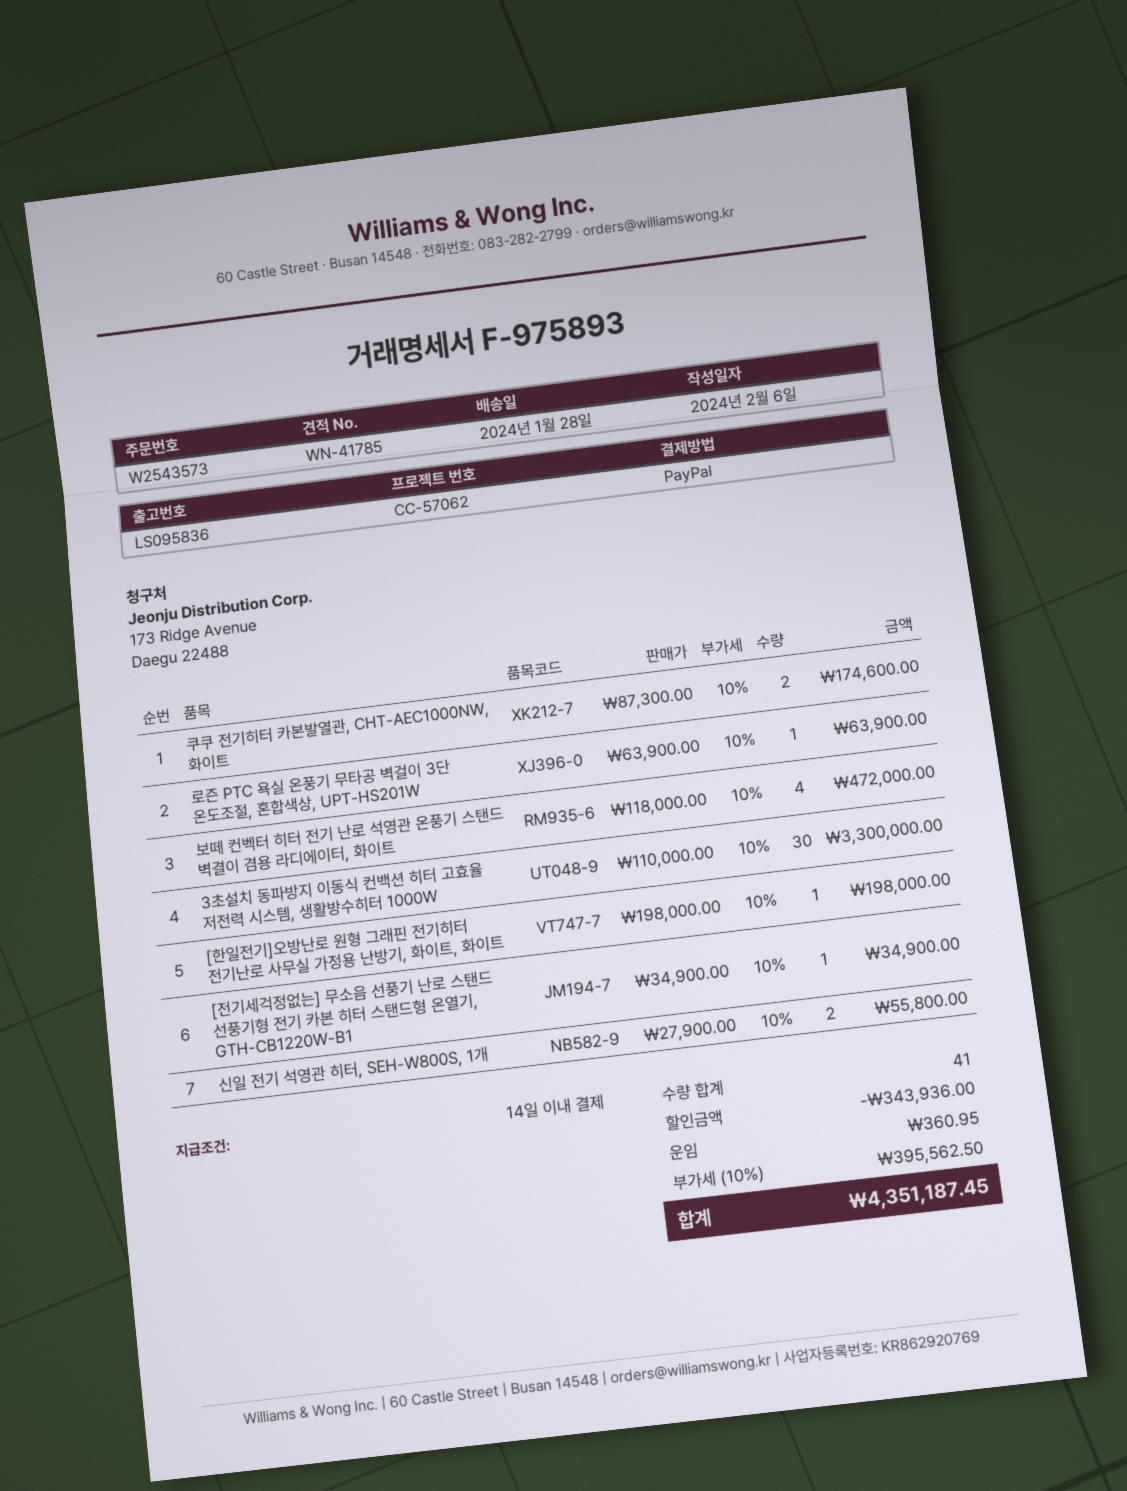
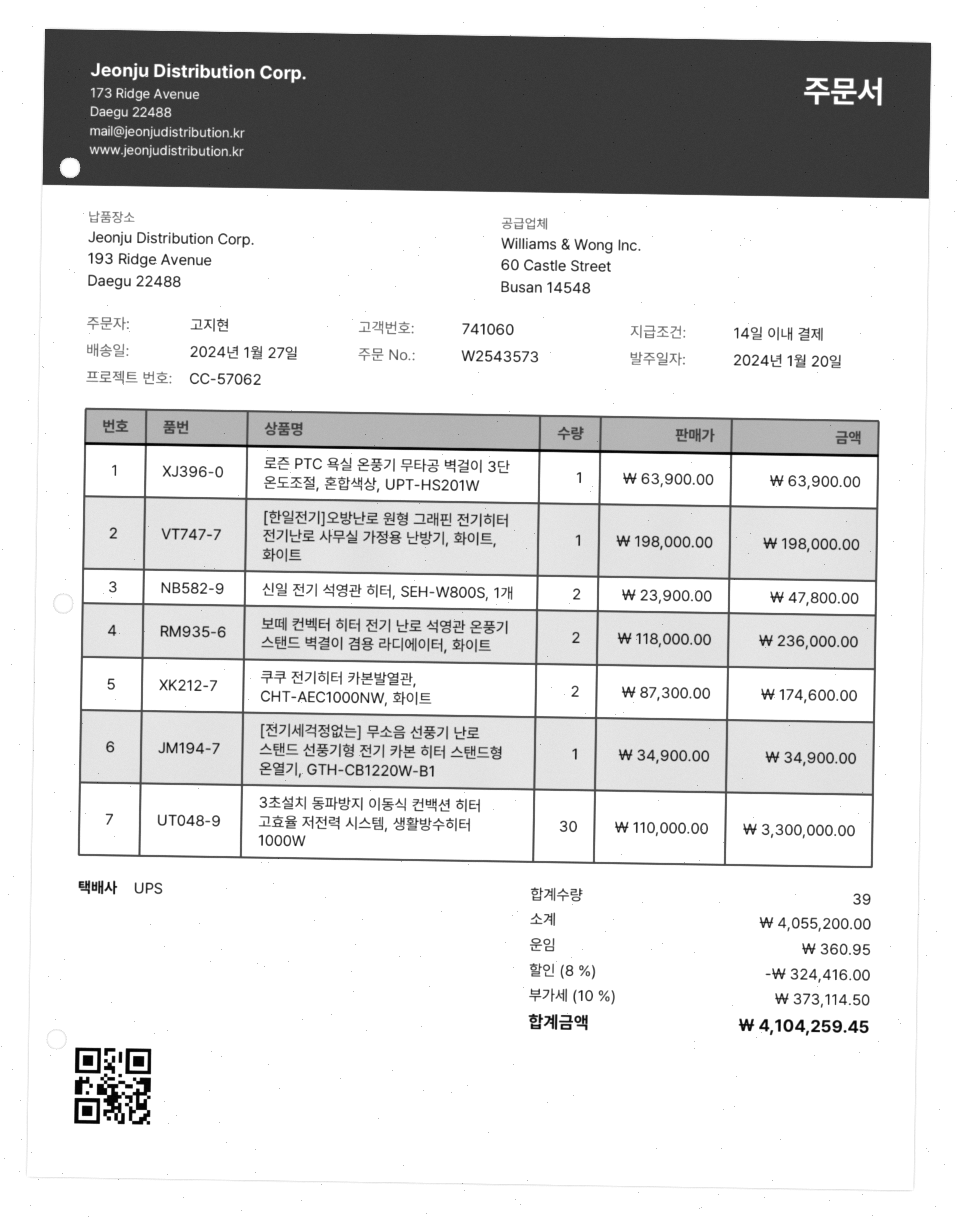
delivery date: 2024-01-28 -> 2024-01-27
보떼 컨벡터 히터 전기 난로 석영관 온풍기 스탠드 벽결이 겸용 라디에이터, 화이트: 4 x 118000.00 = 472000.00 -> 2 x 118000.00 = 236000.00
신일 전기 석영관 히터, SEH-W800S, 1개: 2 x 27900.00 = 55800.00 -> 2 x 23900.00 = 47800.00
total quantity: 41 -> 39
discount: 343936.00 -> 324416.00
tax: 10% = 395562.50 -> 10% = 373114.50
total: 4351187.45 -> 4104259.45

